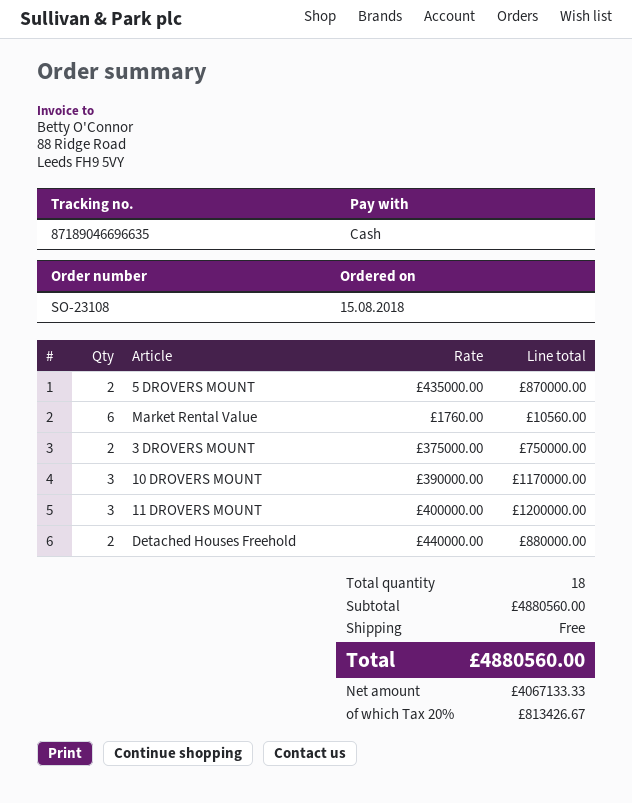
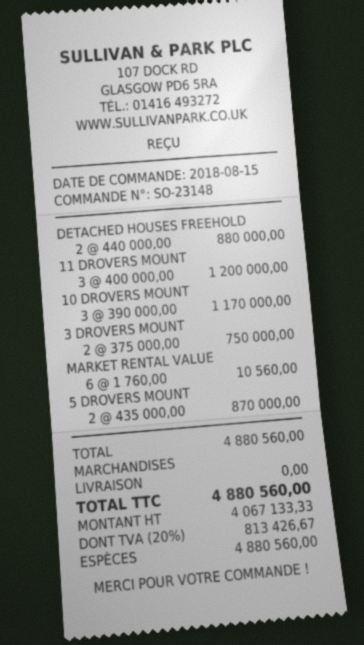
order number: SO-23108 -> SO-23148

